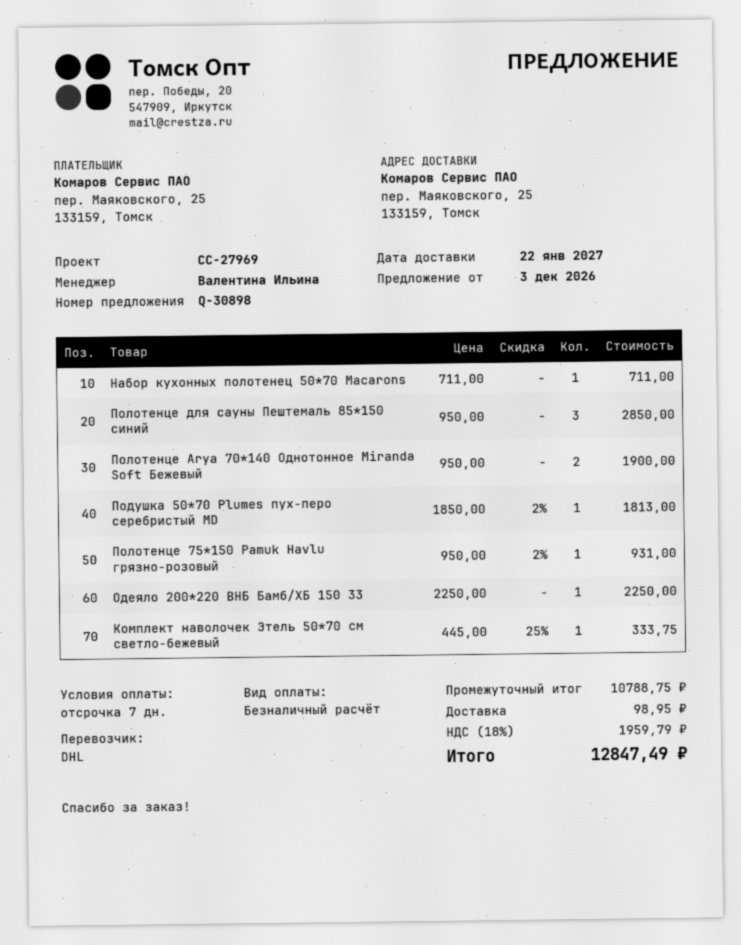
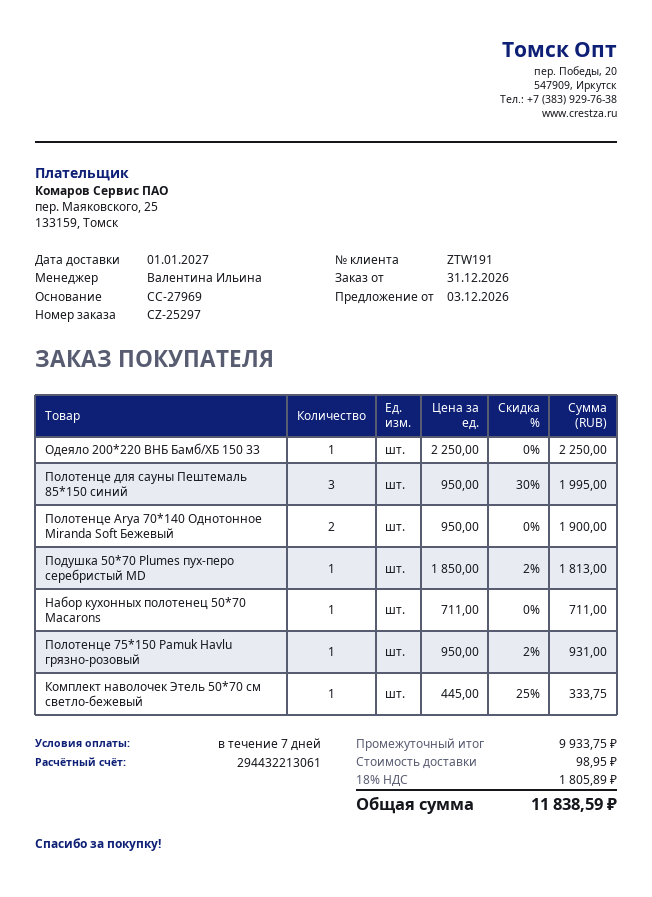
delivery date: 2027-01-22 -> 2027-01-01
Полотенце для сауны Пештемаль 85*150 синий: 3 x 950.00 = 2850.00 -> 3 x 950.00 - 30% = 1995.00
subtotal: 10788.75 -> 9933.75
tax: 18% = 1959.79 -> 18% = 1805.89
total: 12847.49 -> 11838.59

